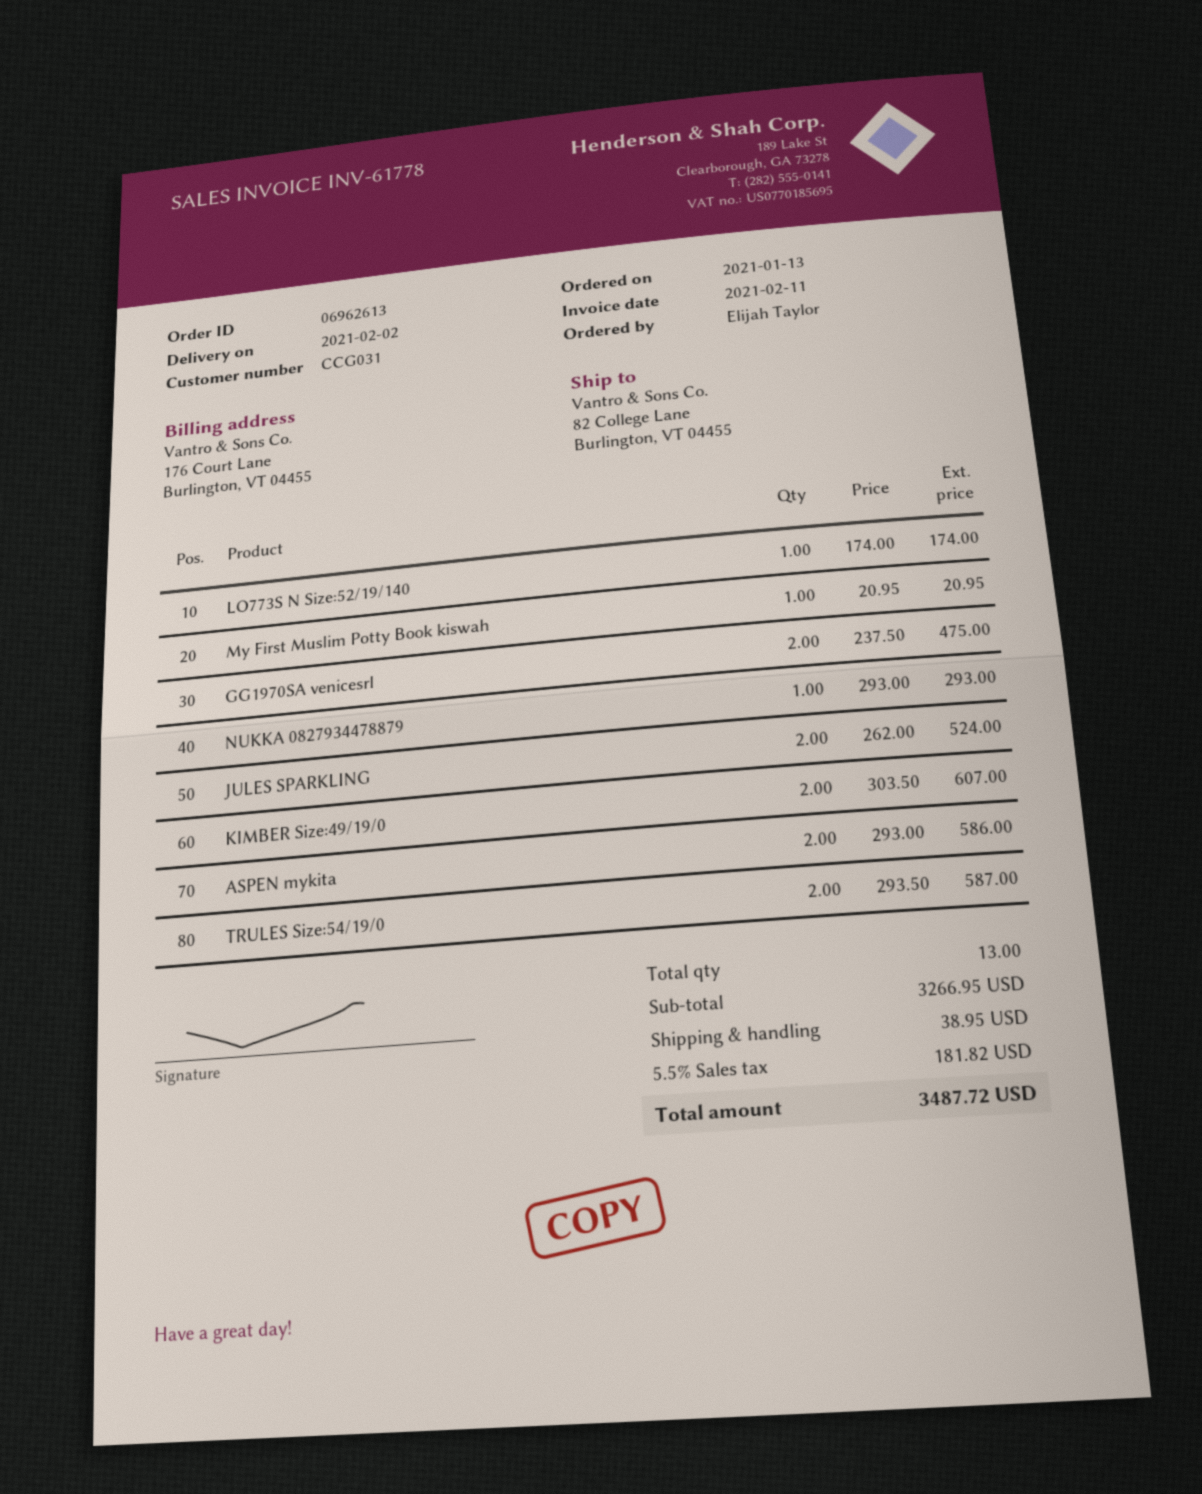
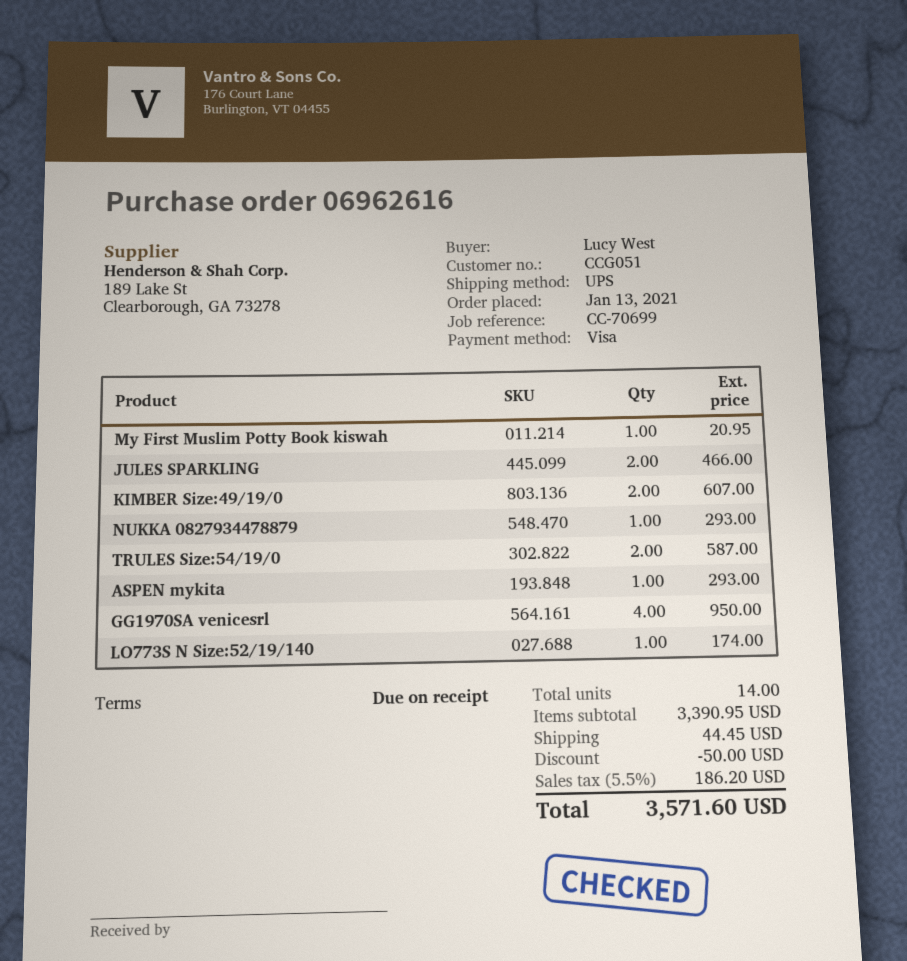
order number: 06962613 -> 06962616
customer number: CCG031 -> CCG051
ordered by: Elijah Taylor -> Lucy West
GG1970SA venicesrl: 2 for 475.00 -> 4 for 950.00
JULES SPARKLING: 2 for 524.00 -> 2 for 466.00
ASPEN mykita: 2 for 586.00 -> 1 for 293.00
total quantity: 13 -> 14
subtotal: 3266.95 -> 3390.95
discount: none -> 50.00
shipping: 38.95 -> 44.45
tax: 5.5% = 181.82 -> 5.5% = 186.20
total: 3487.72 -> 3571.60

